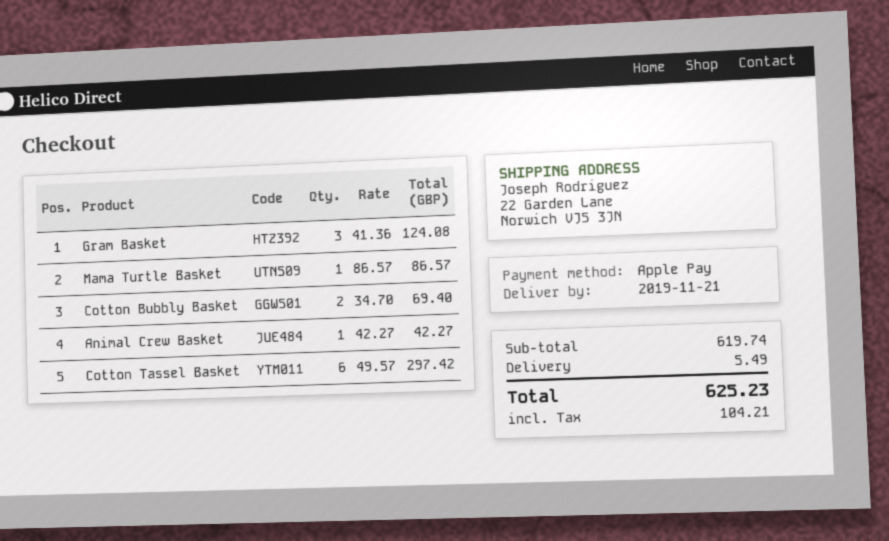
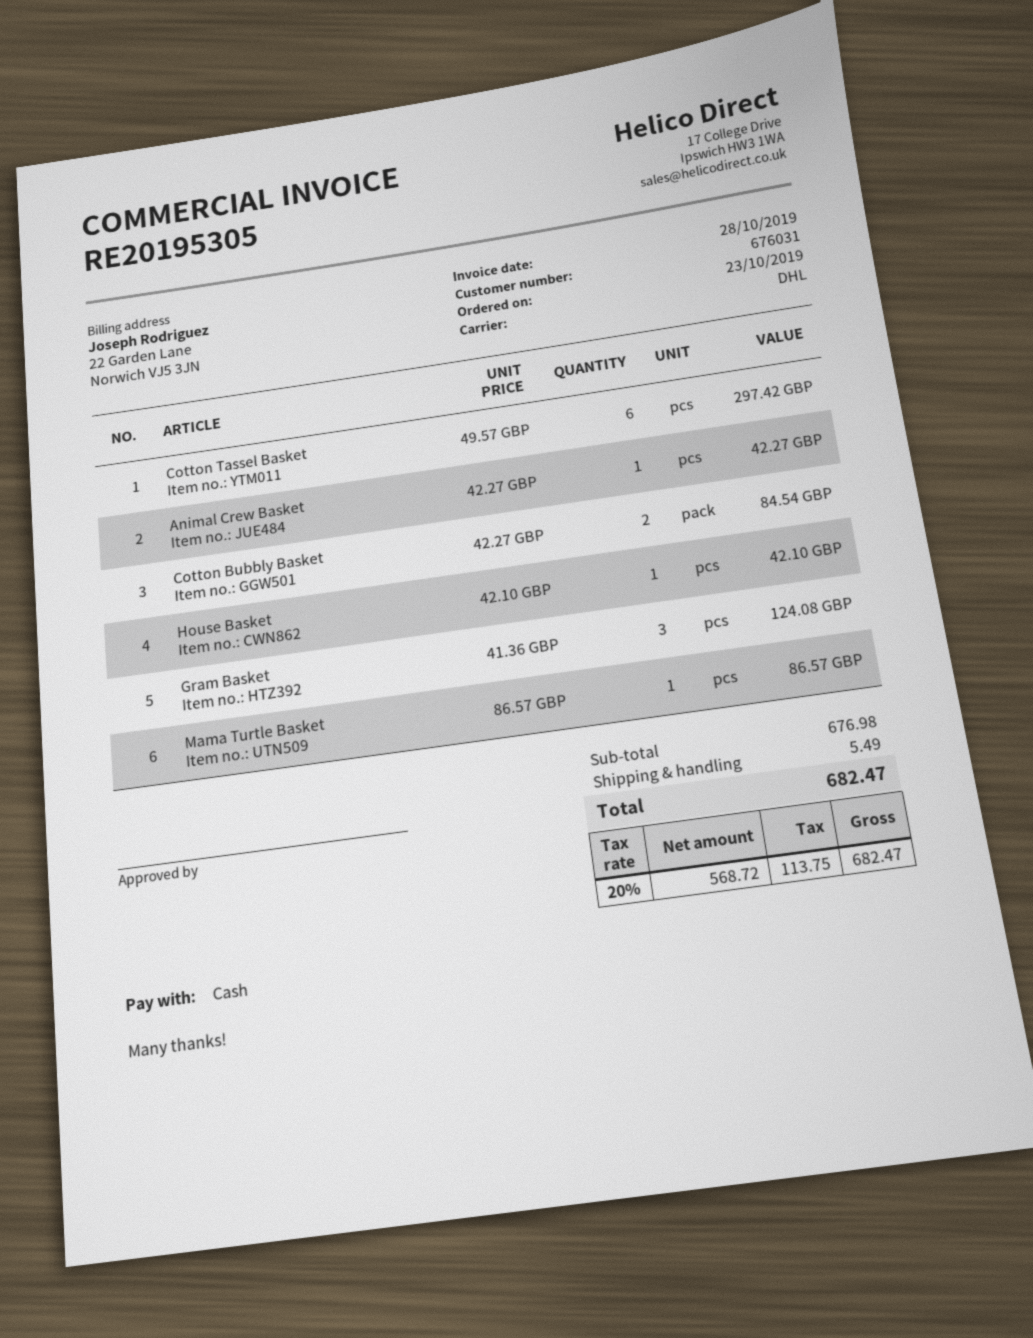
payment method: Apple Pay -> cash
Cotton Bubbly Basket: 2 x 34.70 = 69.40 -> 2 x 42.27 = 84.54
House Basket: none -> 1 x 42.10 = 42.10
subtotal: 619.74 -> 676.98
tax: 104.21 -> 113.75
total: 625.23 -> 682.47

